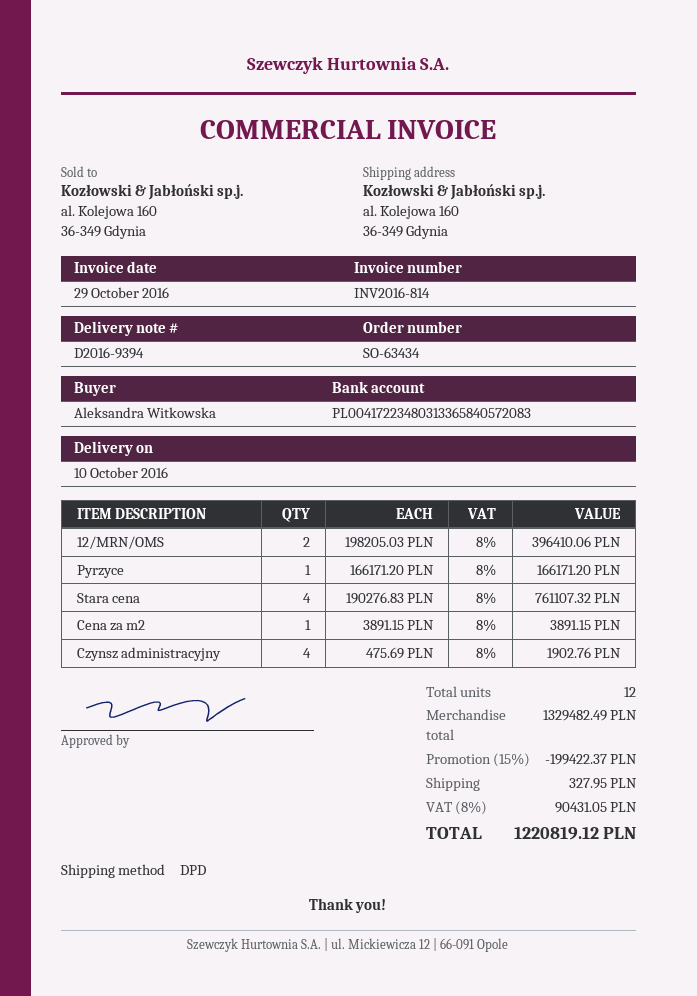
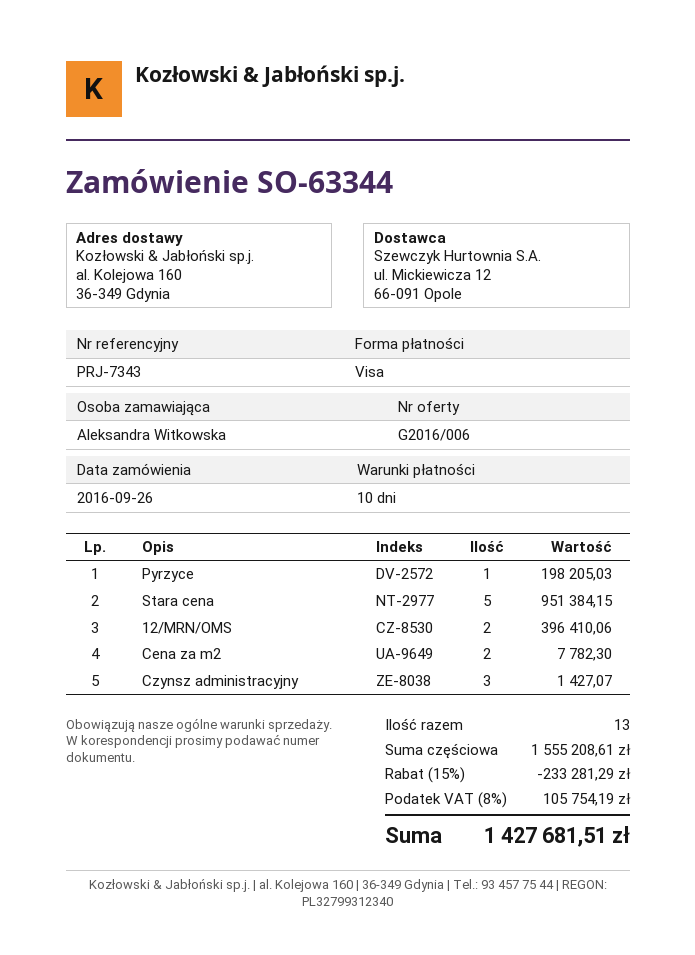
order number: SO-63434 -> SO-63344
Pyrzyce: 1 for 166171.20 -> 1 for 198205.03
Stara cena: 4 for 761107.32 -> 5 for 951384.15
Cena za m2: 1 for 3891.15 -> 2 for 7782.30
Czynsz administracyjny: 4 for 1902.76 -> 3 for 1427.07
total quantity: 12 -> 13
subtotal: 1329482.49 -> 1555208.61
discount: 15% = 199422.37 -> 15% = 233281.29
shipping: 327.95 -> none
tax: 8% = 90431.05 -> 8% = 105754.19
total: 1220819.12 -> 1427681.51

